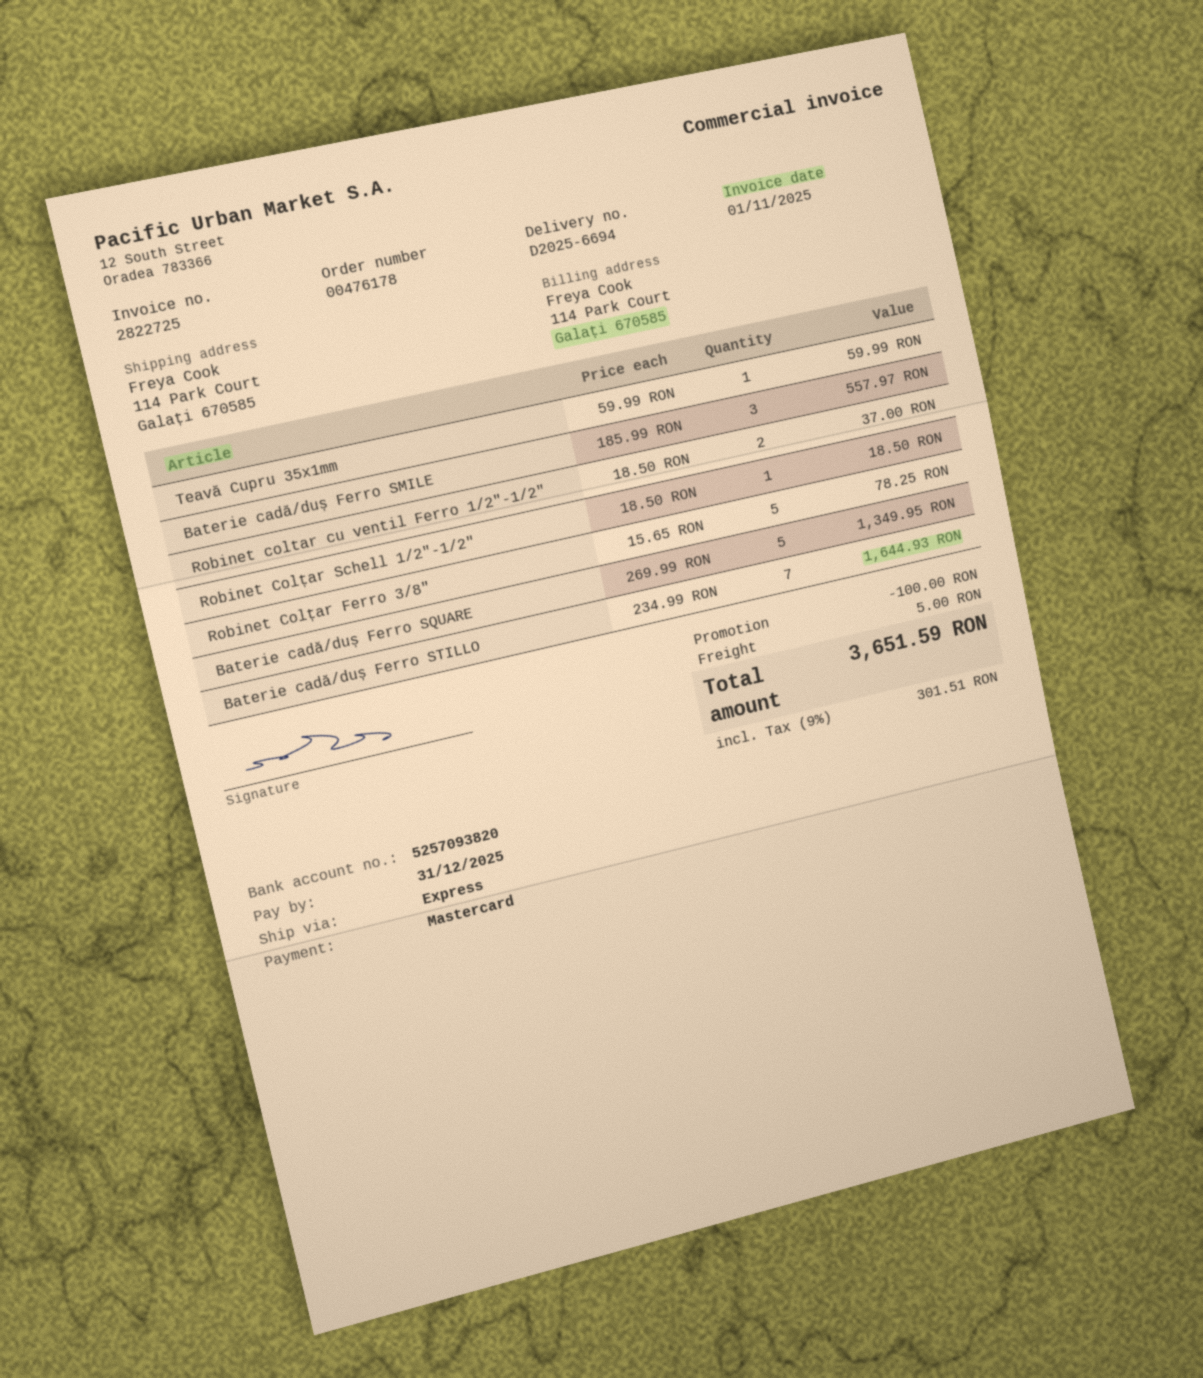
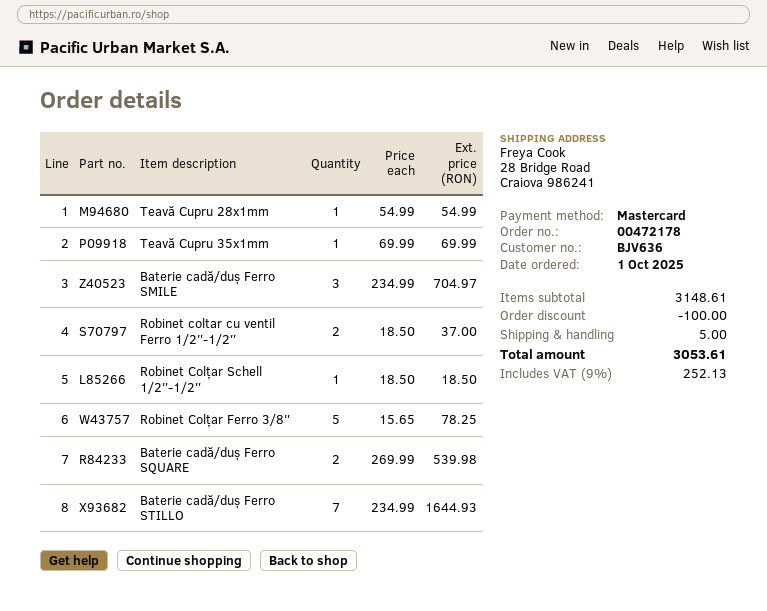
order number: 00476178 -> 00472178
ship to: 114 Park Court, Galați 670585 -> 28 Bridge Road, Craiova 986241
Teavă Cupru 35x1mm: 1 x 59.99 = 59.99 -> 1 x 69.99 = 69.99
Baterie cadă/duș Ferro SMILE: 3 x 185.99 = 557.97 -> 3 x 234.99 = 704.97
Baterie cadă/duș Ferro SQUARE: 5 x 269.99 = 1349.95 -> 2 x 269.99 = 539.98
Teavă Cupru 28x1mm: none -> 1 x 54.99 = 54.99
tax: 9% = 301.51 -> 9% = 252.13
total: 3651.59 -> 3053.61

